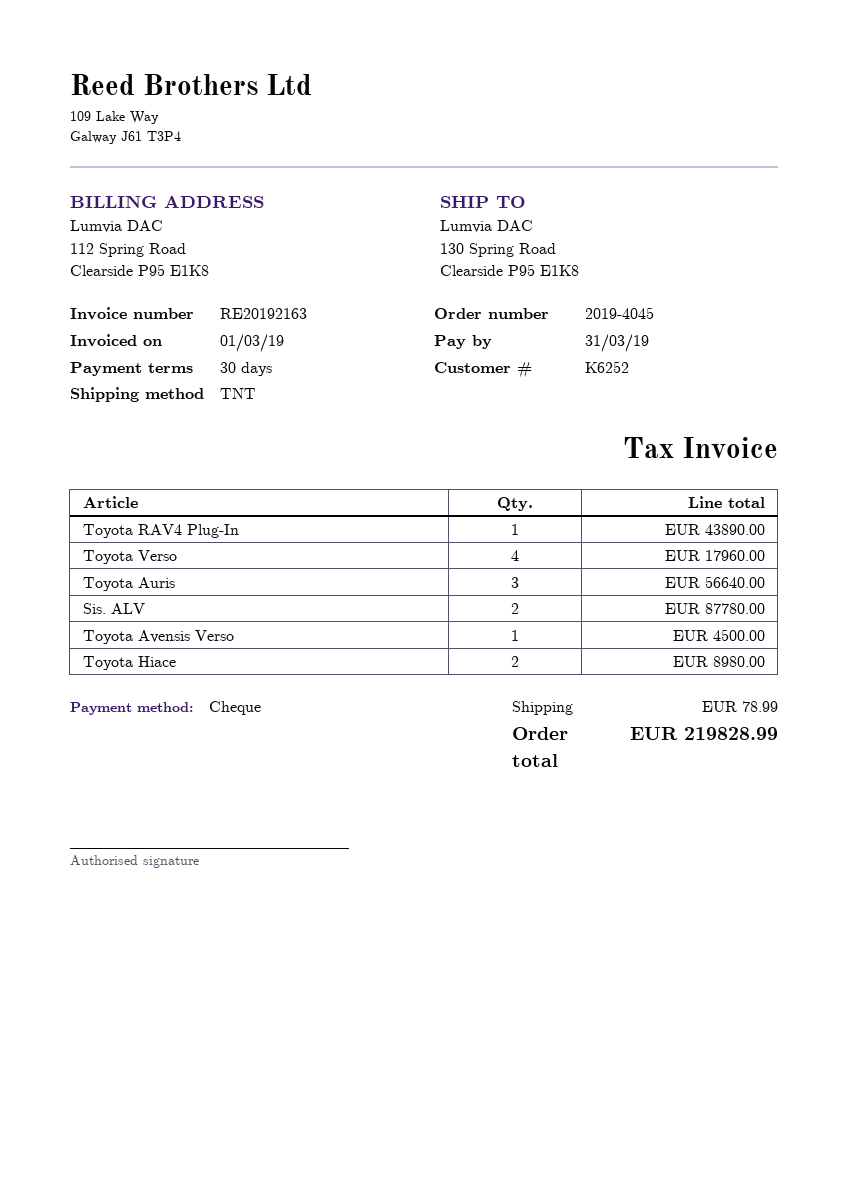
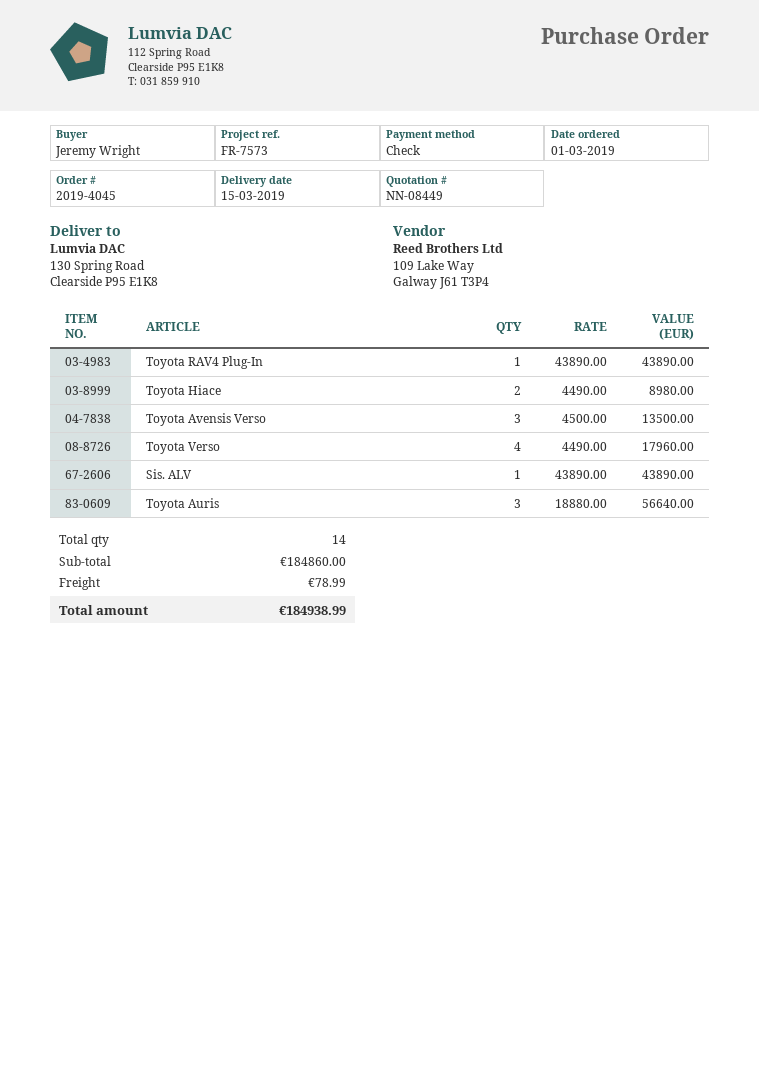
Sis. ALV: 2 for 87780.00 -> 1 for 43890.00
Toyota Avensis Verso: 1 for 4500.00 -> 3 for 13500.00
total: 219828.99 -> 184938.99

